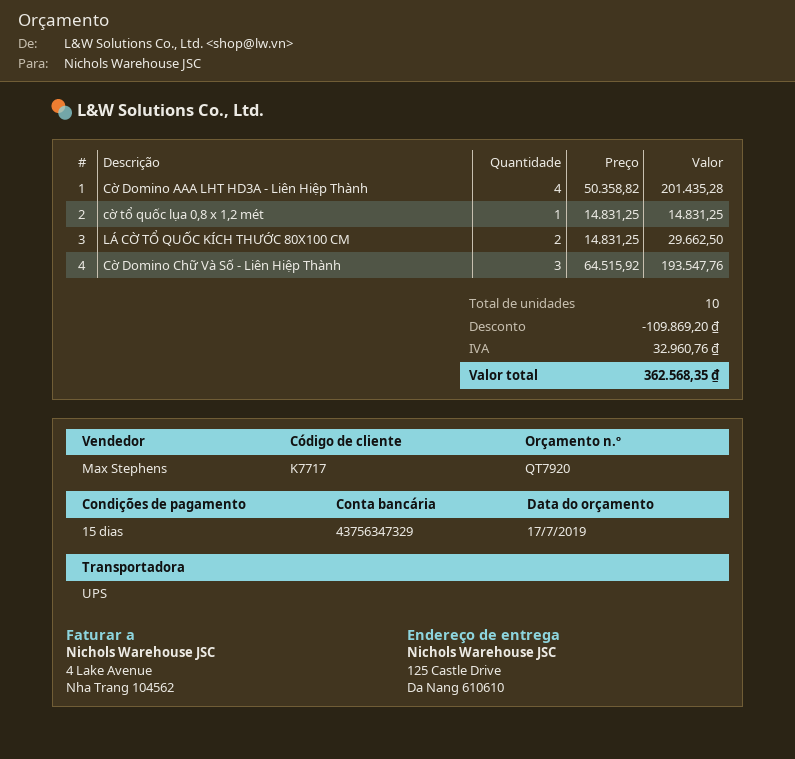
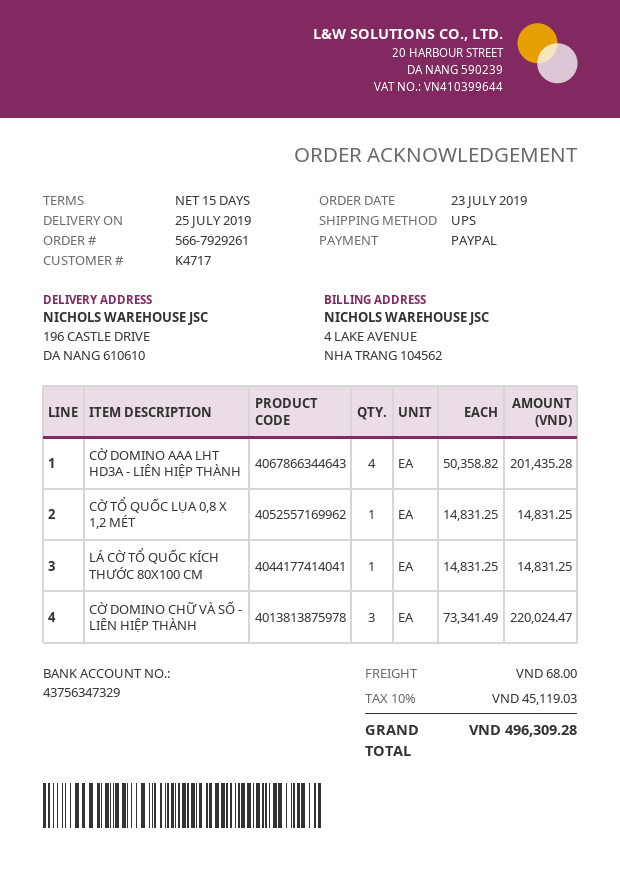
customer number: K7717 -> K4717
ship to: 125 Castle Drive, Da Nang 610610 -> 196 CASTLE DRIVE, DA NANG 610610
LÁ CỜ TỔ QUỐC KÍCH THƯỚC 80X100 CM: 2 x 14831.25 = 29662.50 -> 1 x 14831.25 = 14831.25
Cờ Domino Chữ Và Số - Liên Hiệp Thành: 3 x 64515.92 = 193547.76 -> 3 x 73341.49 = 220024.47
discount: 109869.20 -> none
shipping: none -> 68.00
tax: 32960.76 -> 45119.03
total: 362568.35 -> 496309.28

